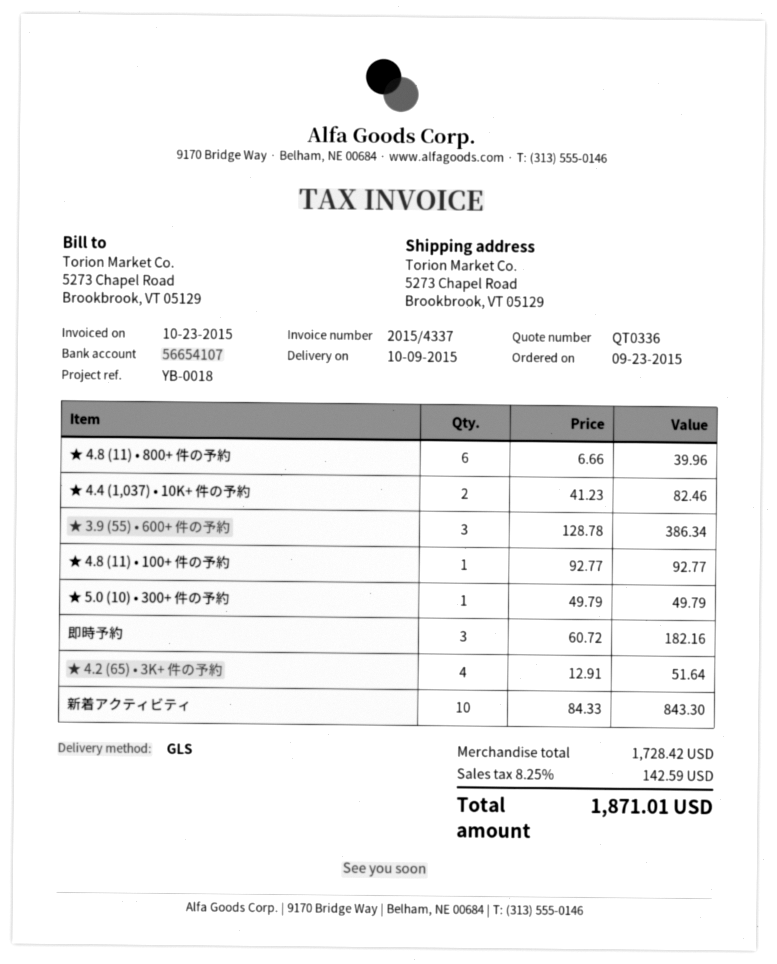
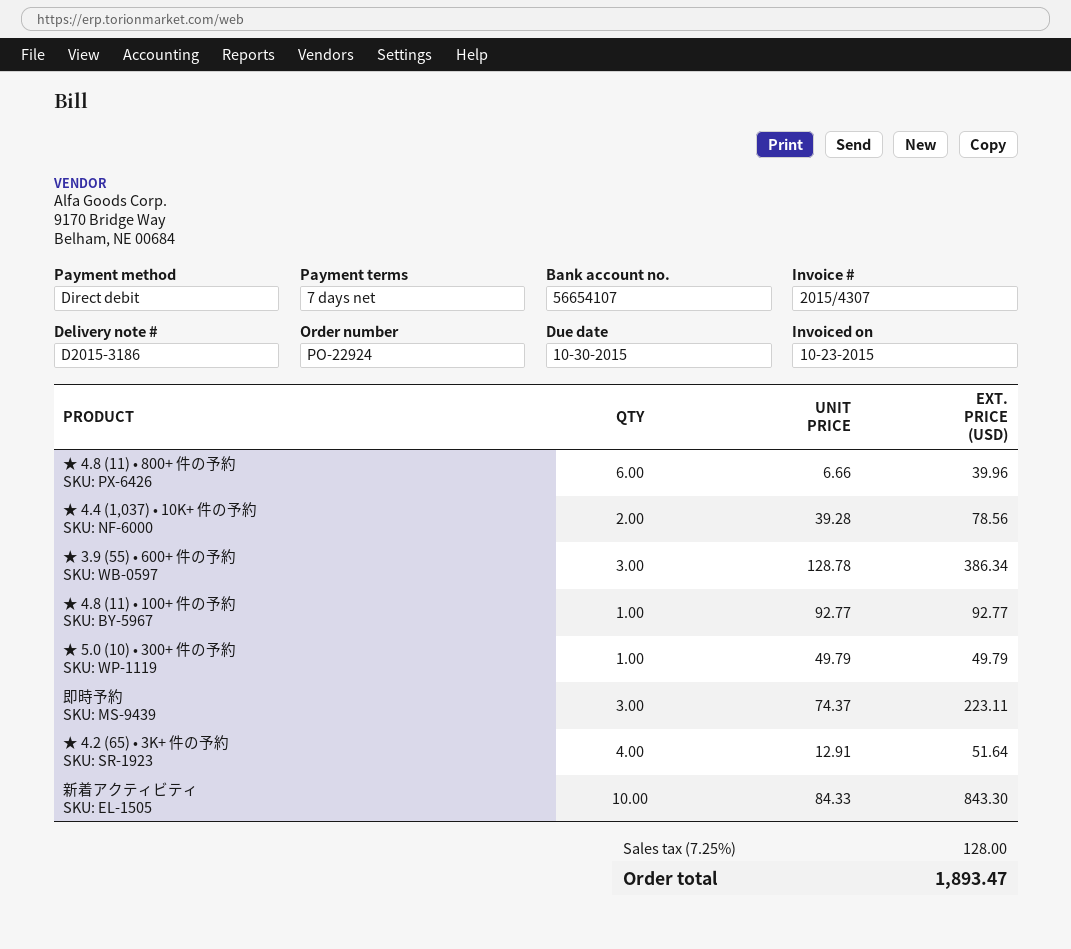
invoice number: 2015/4337 -> 2015/4307
★ 4.4 (1,037) • 10K+ 件の予約: 2 x 41.23 = 82.46 -> 2 x 39.28 = 78.56
即時予約: 3 x 60.72 = 182.16 -> 3 x 74.37 = 223.11
tax: 8.25% = 142.59 -> 7.25% = 128.00
total: 1871.01 -> 1893.47

